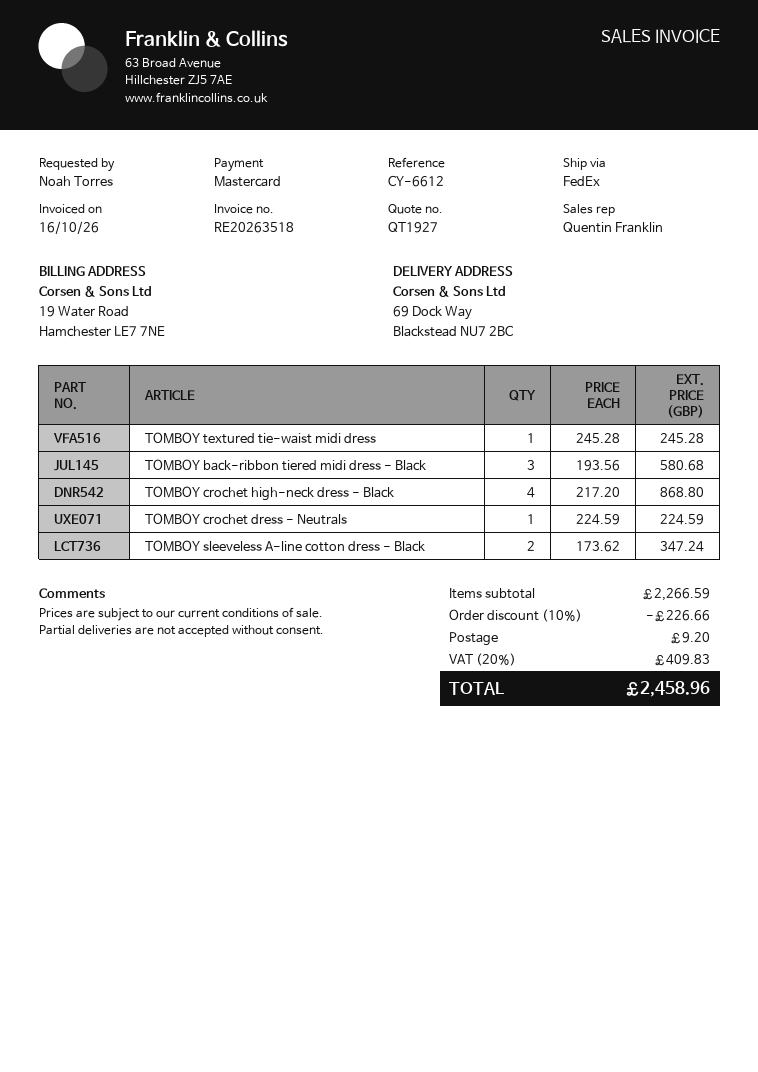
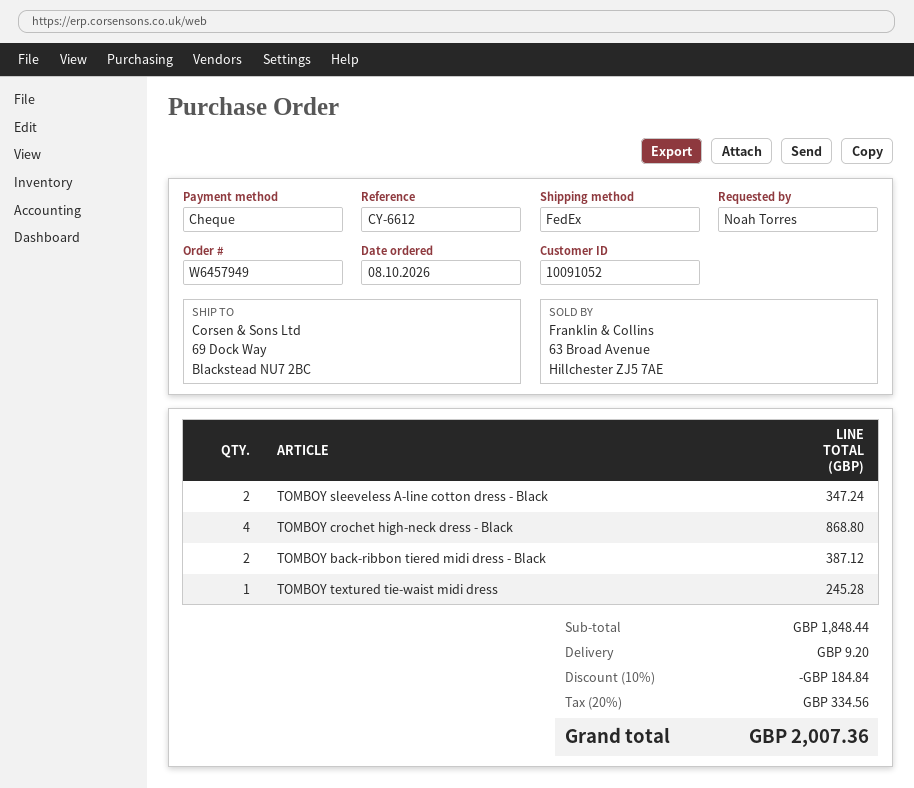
payment method: Mastercard -> cheque
TOMBOY back-ribbon tiered midi dress - Black: 3 for 580.68 -> 2 for 387.12
TOMBOY crochet dress - Neutrals: 1 for 224.59 -> none
subtotal: 2266.59 -> 1848.44
discount: 10% = 226.66 -> 10% = 184.84
tax: 20% = 409.83 -> 20% = 334.56
total: 2458.96 -> 2007.36

